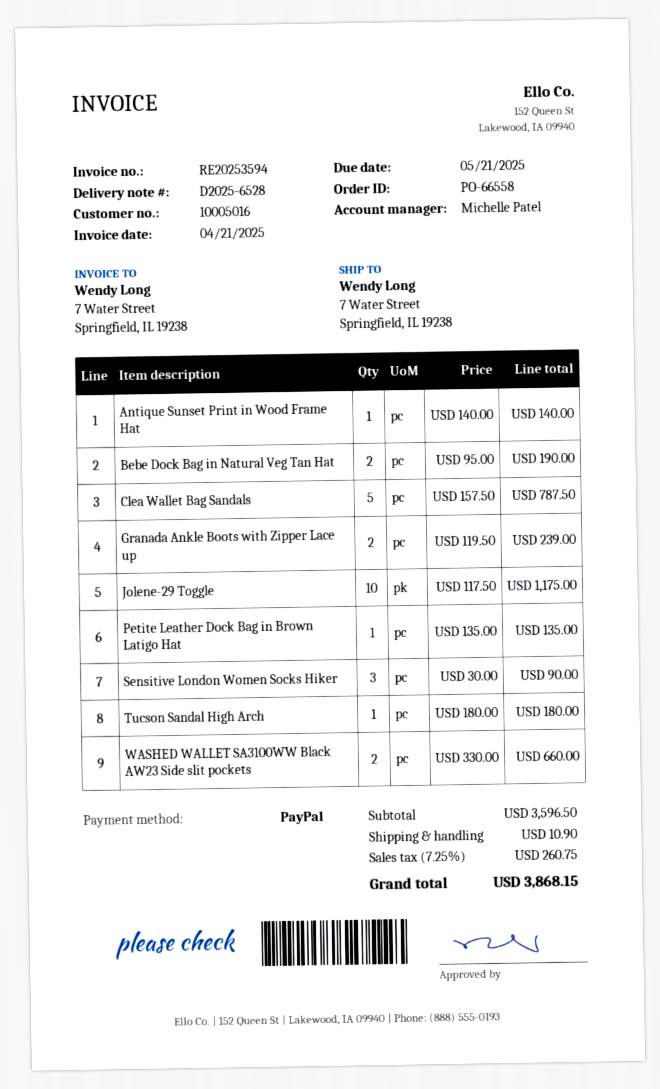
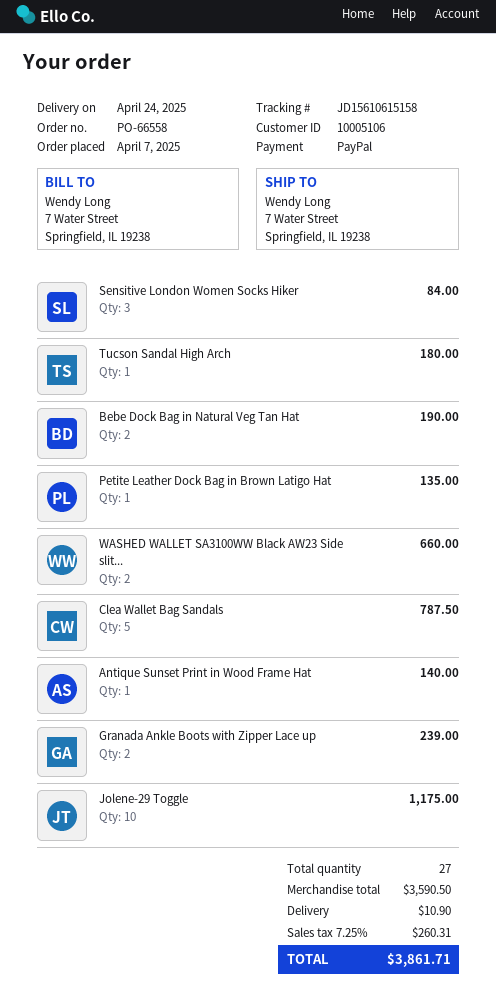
customer number: 10005016 -> 10005106
Sensitive London Women Socks Hiker: 3 for 90.00 -> 3 for 84.00
subtotal: 3596.50 -> 3590.50
tax: 7.25% = 260.75 -> 7.25% = 260.31
total: 3868.15 -> 3861.71

